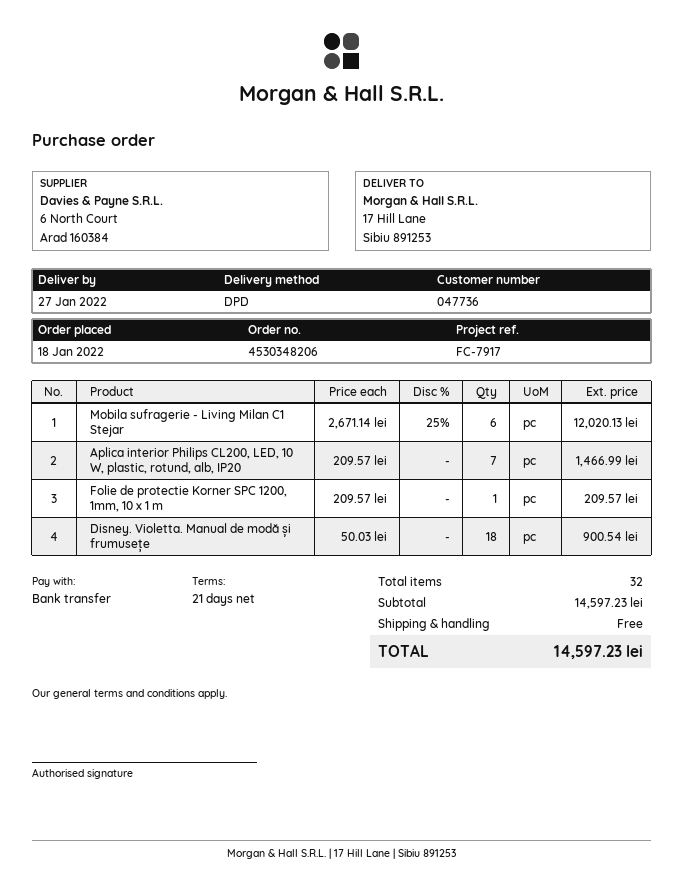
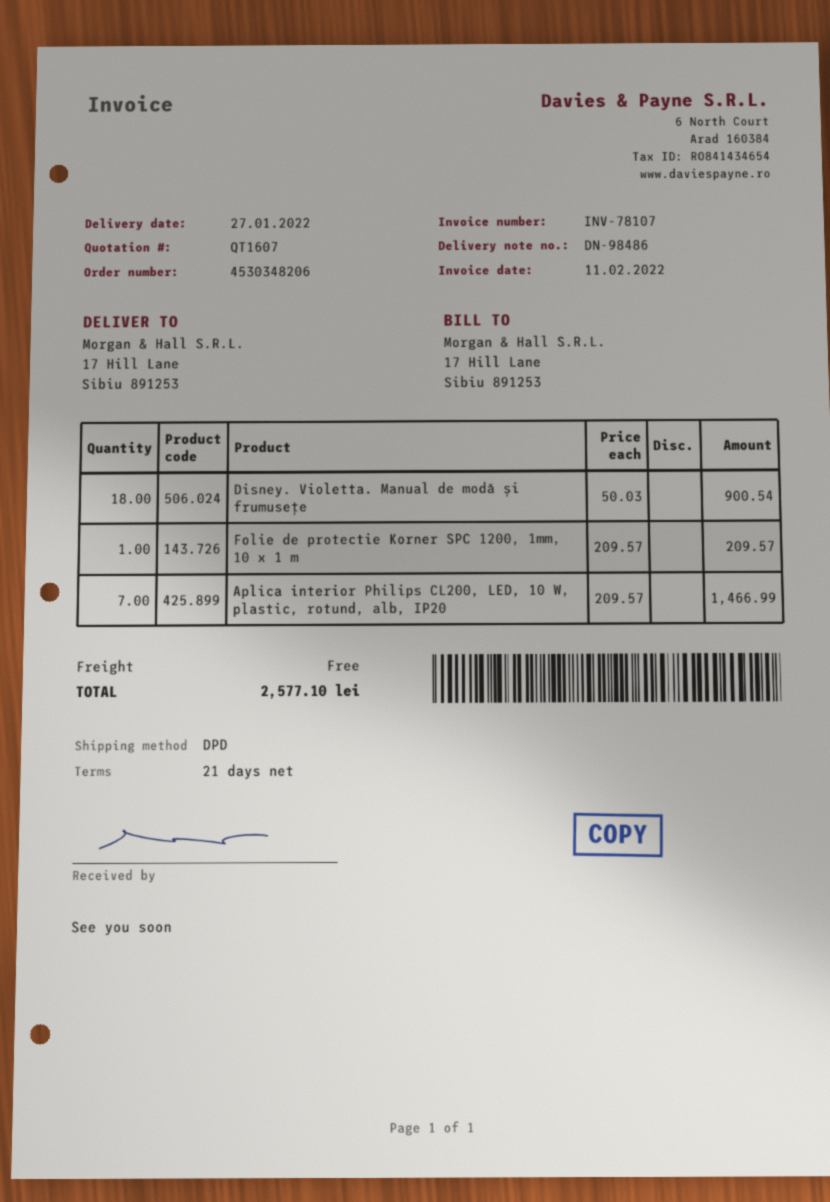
Mobila sufragerie - Living Milan C1 Stejar: 6 x 2671.14 - 25% = 12020.13 -> none
total: 14597.23 -> 2577.10

